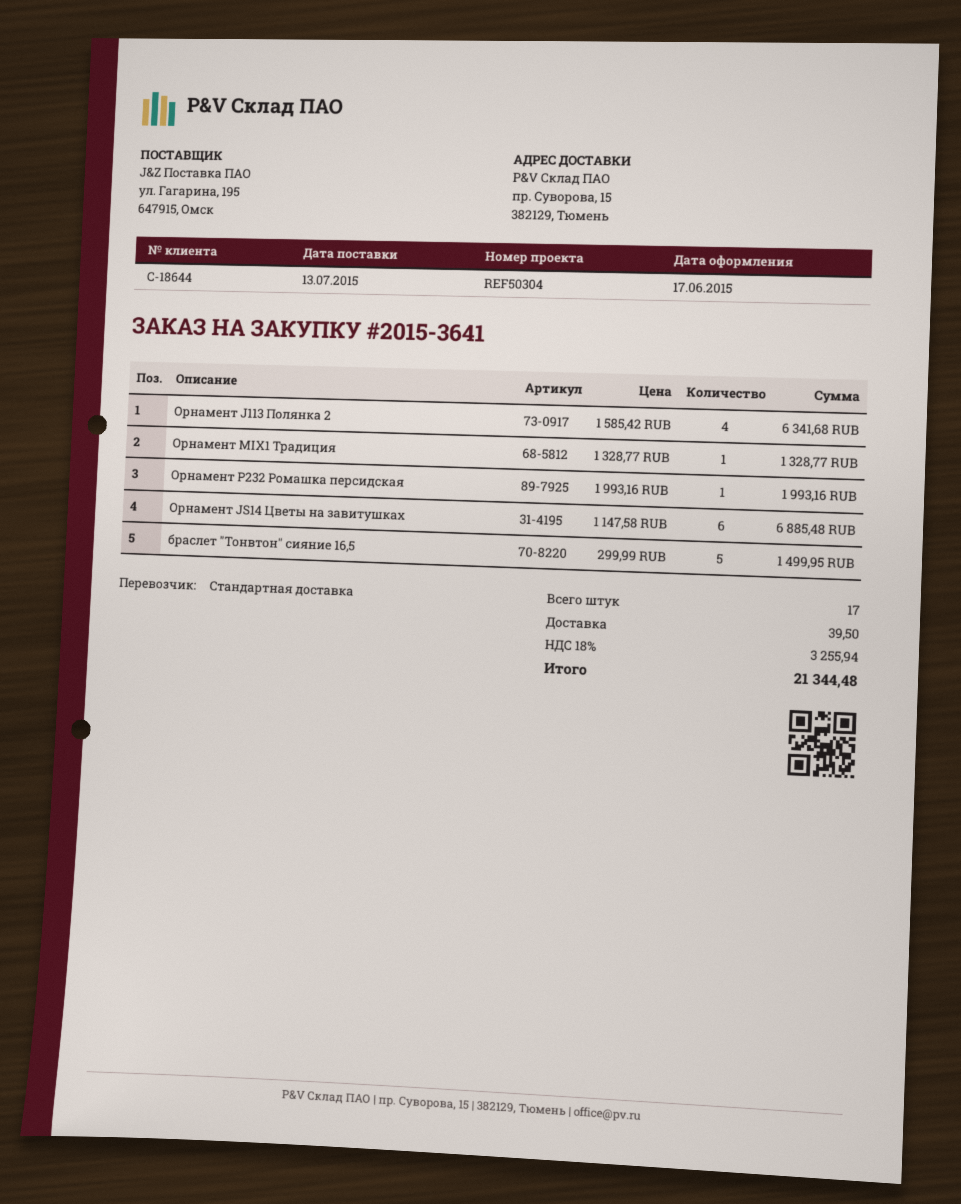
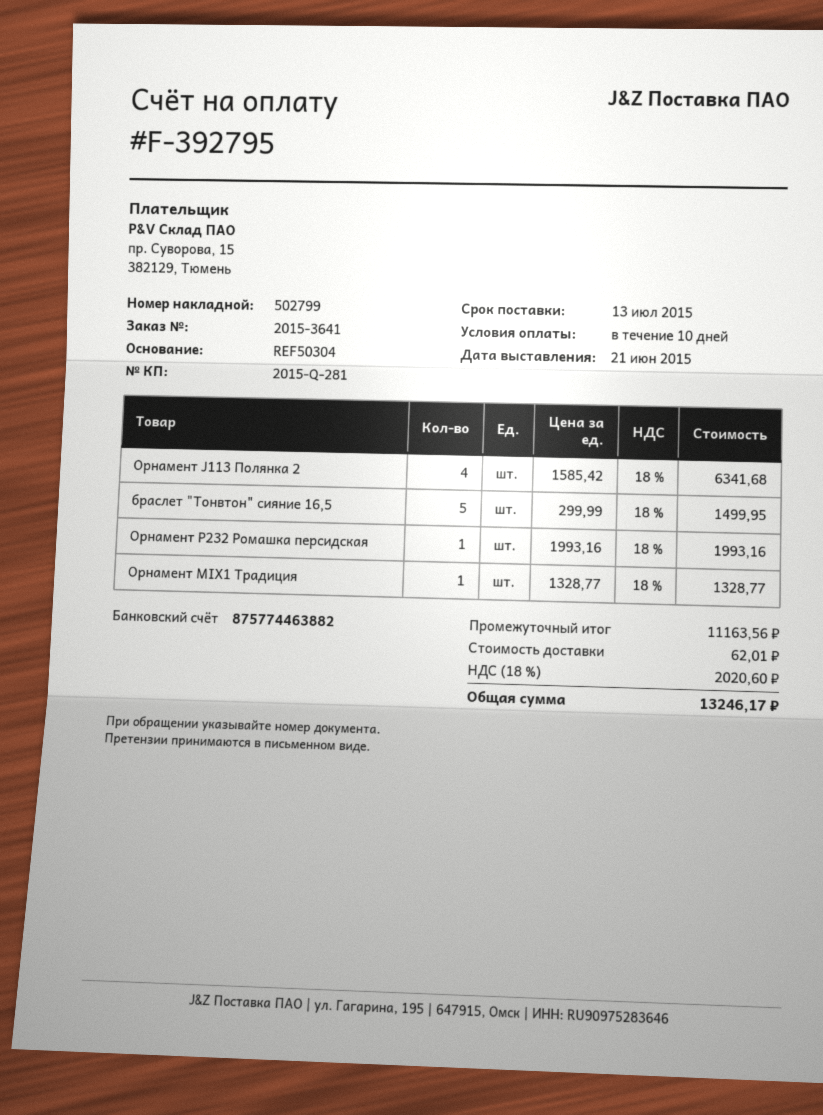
Орнамент JS14 Цветы на завитушках: 6 x 1147.58 = 6885.48 -> none
shipping: 39.50 -> 62.01
tax: 18% = 3255.94 -> 18% = 2020.60
total: 21344.48 -> 13246.17

